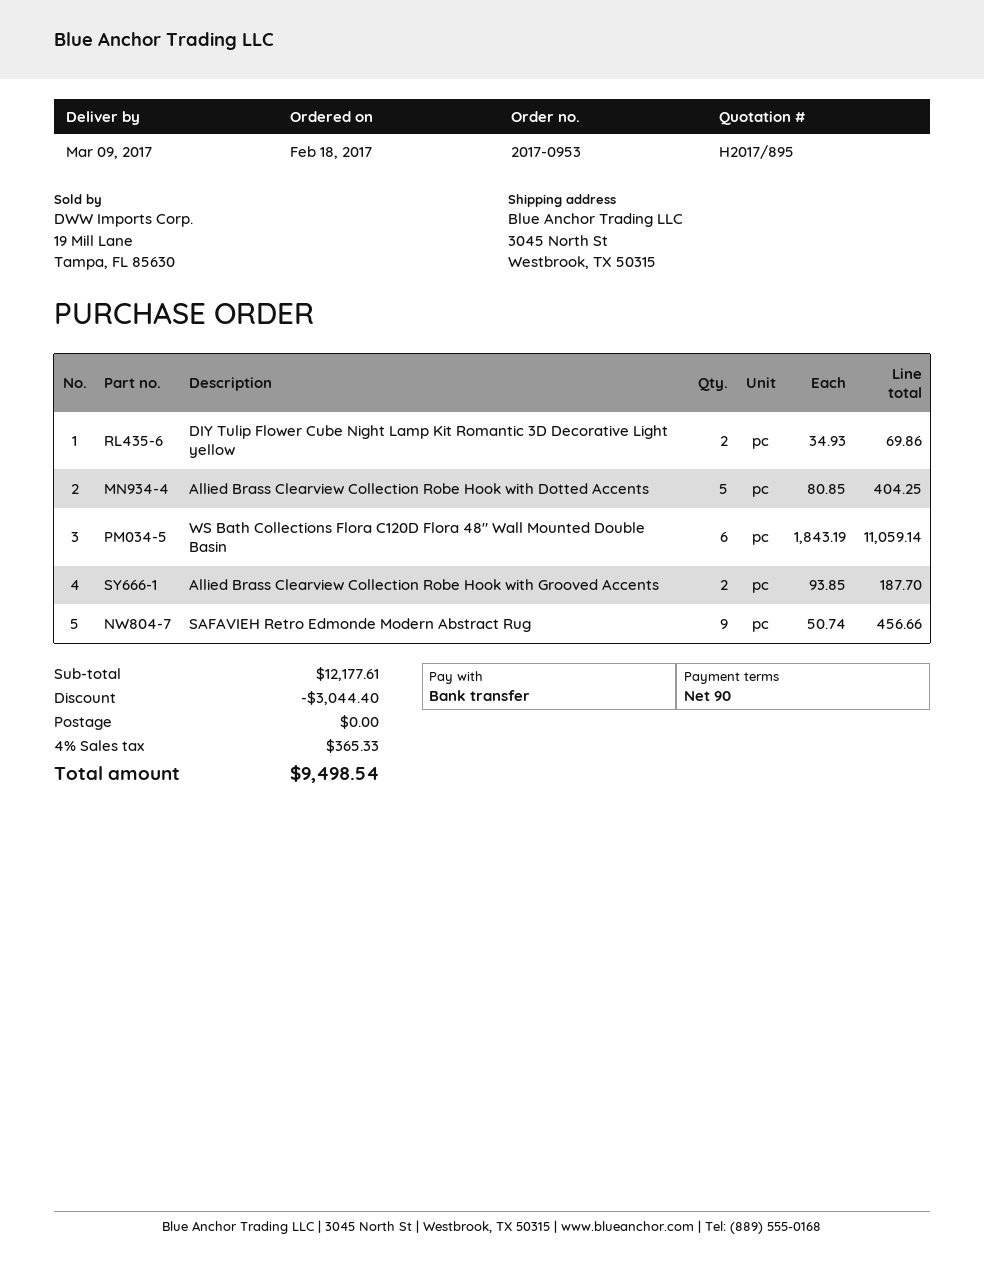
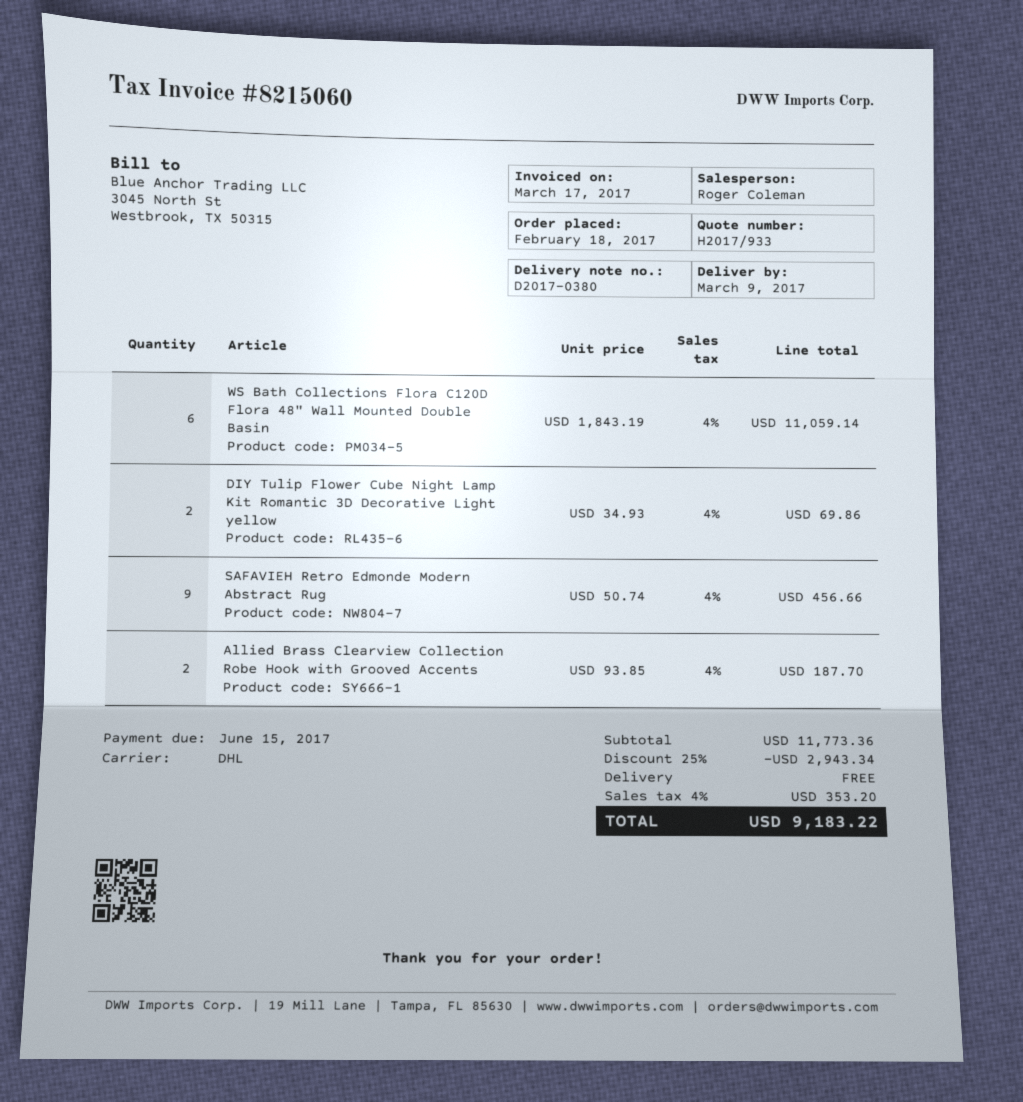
quote number: H2017/895 -> H2017/933
Allied Brass Clearview Collection Robe Hook with Dotted Accents: 5 x 80.85 = 404.25 -> none
subtotal: 12177.61 -> 11773.36
discount: 3044.40 -> 2943.34
tax: 4% = 365.33 -> 4% = 353.20
total: 9498.54 -> 9183.22

